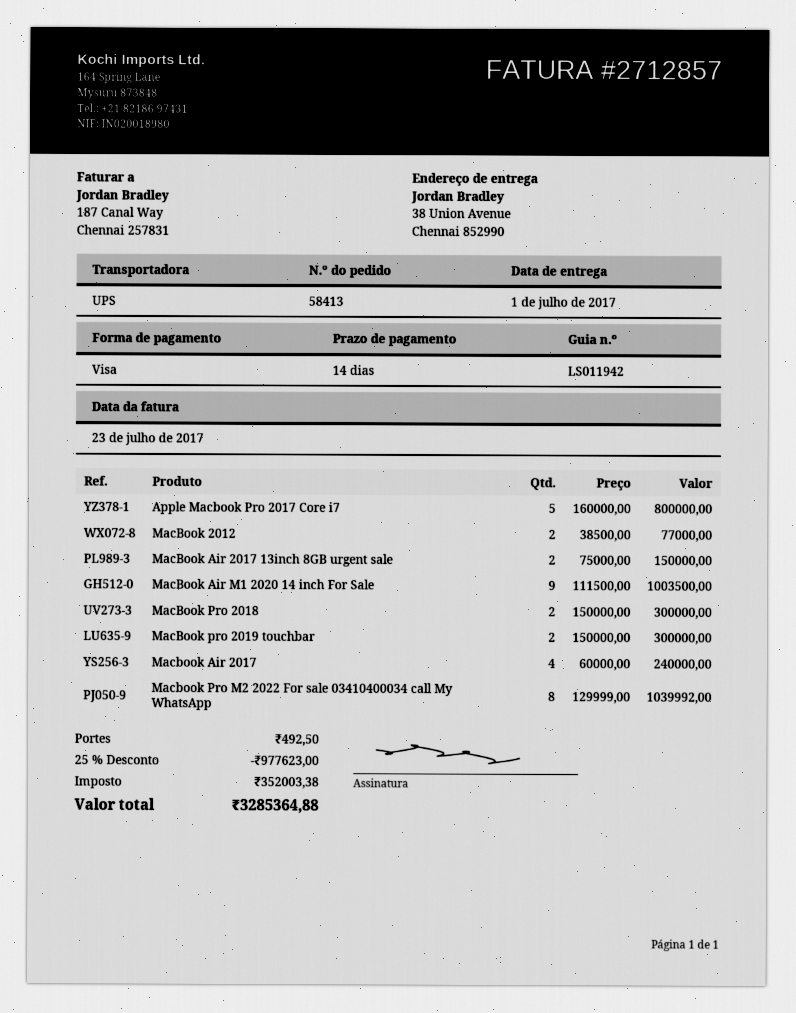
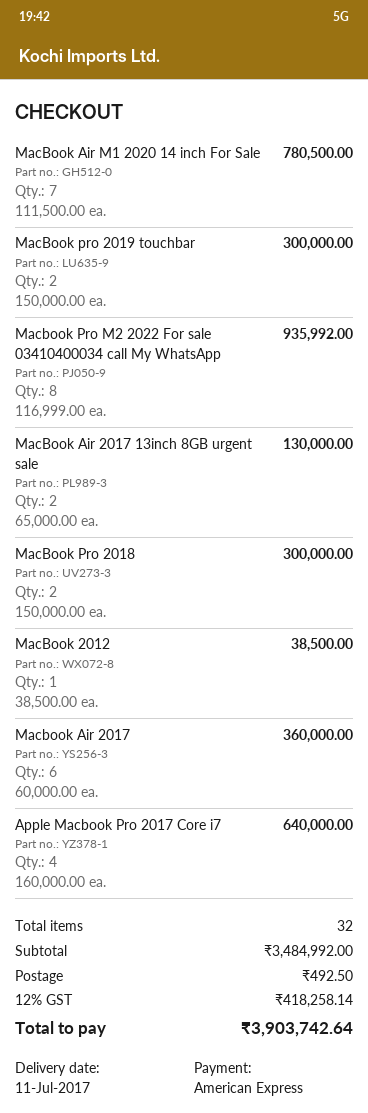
delivery date: 2017-07-01 -> 2017-07-11
payment method: Visa -> American Express
Apple Macbook Pro 2017 Core i7: 5 x 160000.00 = 800000.00 -> 4 x 160000.00 = 640000.00
MacBook 2012: 2 x 38500.00 = 77000.00 -> 1 x 38500.00 = 38500.00
MacBook Air 2017 13inch 8GB urgent sale: 2 x 75000.00 = 150000.00 -> 2 x 65000.00 = 130000.00
MacBook Air M1 2020 14 inch For Sale: 9 x 111500.00 = 1003500.00 -> 7 x 111500.00 = 780500.00
Macbook Air 2017: 4 x 60000.00 = 240000.00 -> 6 x 60000.00 = 360000.00
Macbook Pro M2 2022 For sale 03410400034 call My WhatsApp: 8 x 129999.00 = 1039992.00 -> 8 x 116999.00 = 935992.00
discount: 25% = 977623.00 -> none
tax: 352003.38 -> 418258.14
total: 3285364.88 -> 3903742.64

